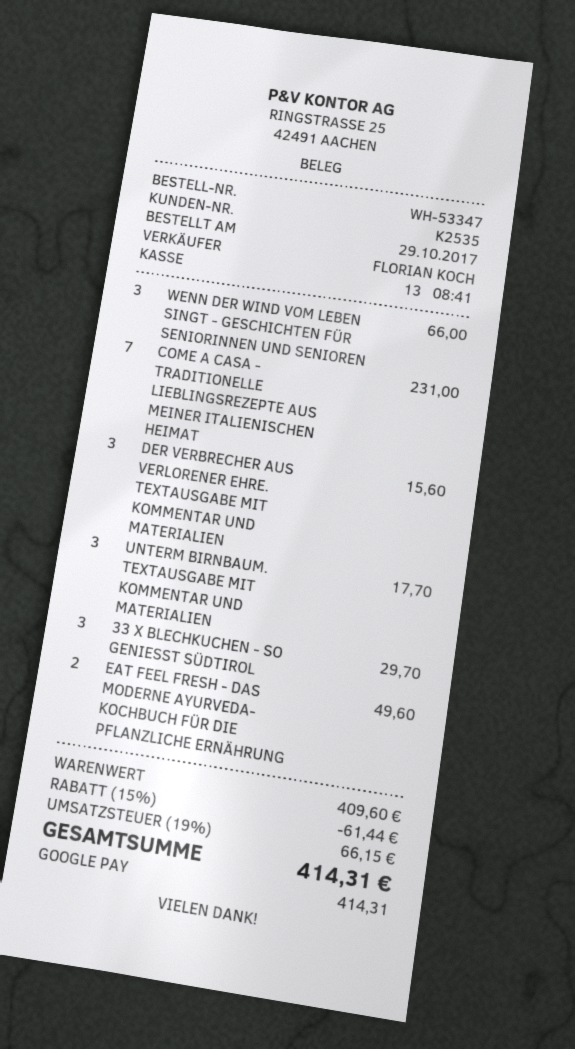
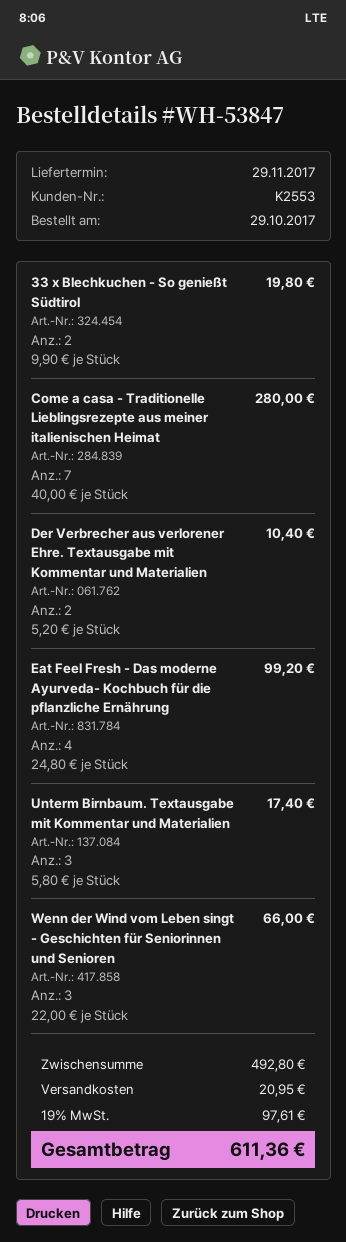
order number: WH-53347 -> WH-53847
customer number: K2535 -> K2553
COME A CASA - TRADITIONELLE LIEBLINGSREZEPTE AUS MEINER ITALIENISCHEN HEIMAT: 7 for 231.00 -> 7 for 280.00
DER VERBRECHER AUS VERLORENER EHRE. TEXTAUSGABE MIT KOMMENTAR UND MATERIALIEN: 3 for 15.60 -> 2 for 10.40
UNTERM BIRNBAUM. TEXTAUSGABE MIT KOMMENTAR UND MATERIALIEN: 3 for 17.70 -> 3 for 17.40
33 X BLECHKUCHEN - SO GENIESST SÜDTIROL: 3 for 29.70 -> 2 for 19.80
EAT FEEL FRESH - DAS MODERNE AYURVEDA- KOCHBUCH FÜR DIE PFLANZLICHE ERNÄHRUNG: 2 for 49.60 -> 4 for 99.20
subtotal: 409.60 -> 492.80
discount: 15% = 61.44 -> none
shipping: none -> 20.95
tax: 19% = 66.15 -> 19% = 97.61
total: 414.31 -> 611.36

